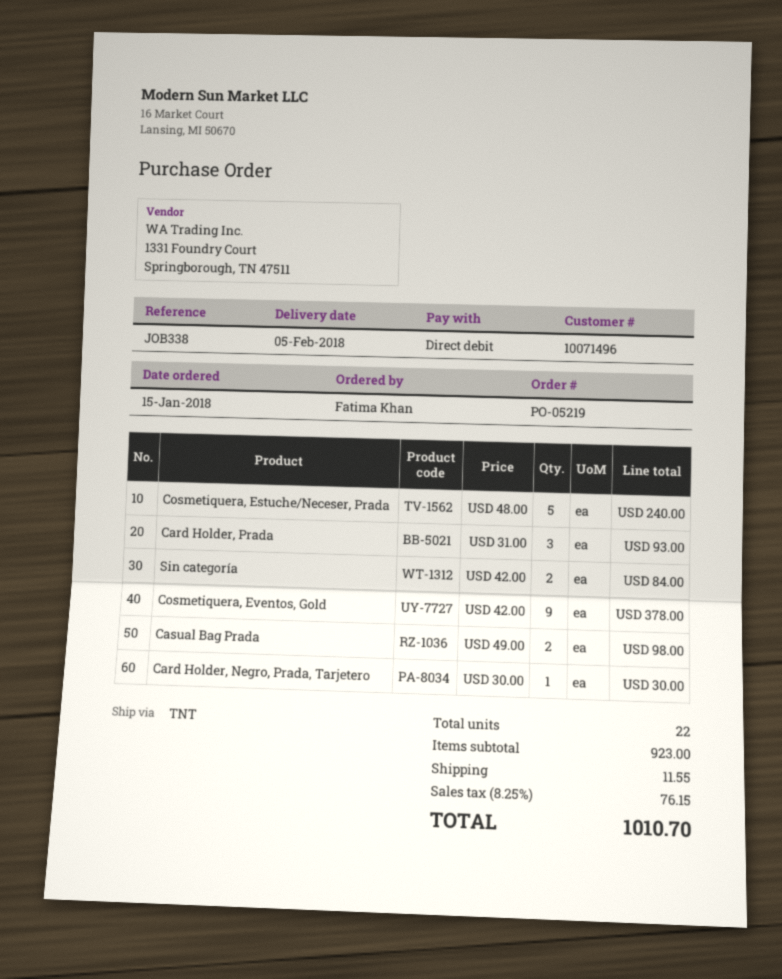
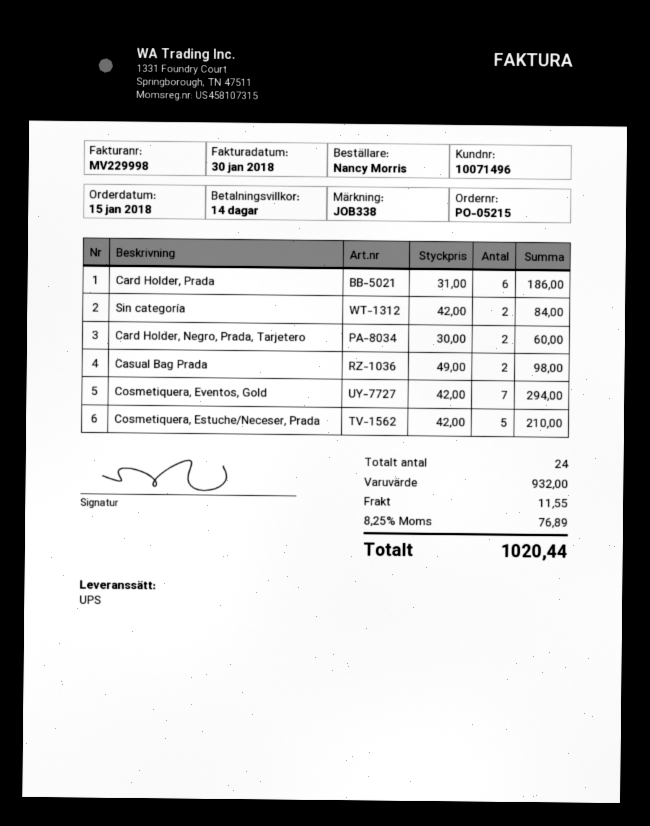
order number: PO-05219 -> PO-05215
ordered by: Fatima Khan -> Nancy Morris
shipping method: TNT -> UPS
Cosmetiquera, Estuche/Neceser, Prada: 5 x 48.00 = 240.00 -> 5 x 42.00 = 210.00
Card Holder, Prada: 3 x 31.00 = 93.00 -> 6 x 31.00 = 186.00
Cosmetiquera, Eventos, Gold: 9 x 42.00 = 378.00 -> 7 x 42.00 = 294.00
Card Holder, Negro, Prada, Tarjetero: 1 x 30.00 = 30.00 -> 2 x 30.00 = 60.00
total quantity: 22 -> 24
subtotal: 923.00 -> 932.00
tax: 8.25% = 76.15 -> 8.25% = 76.89
total: 1010.70 -> 1020.44

